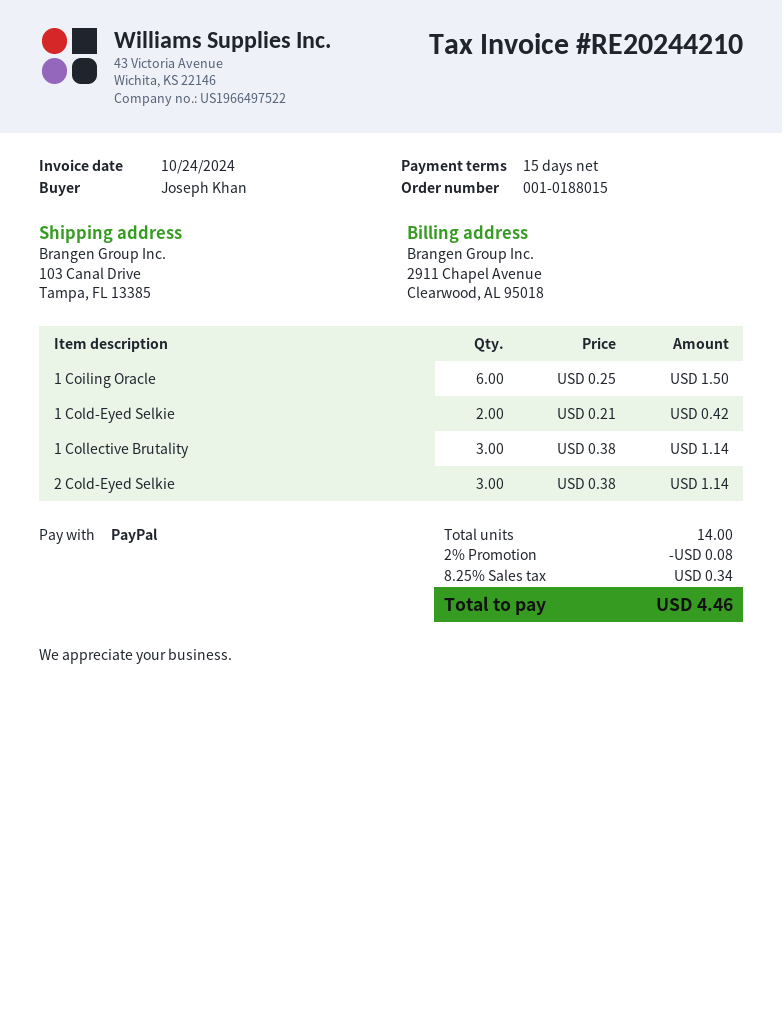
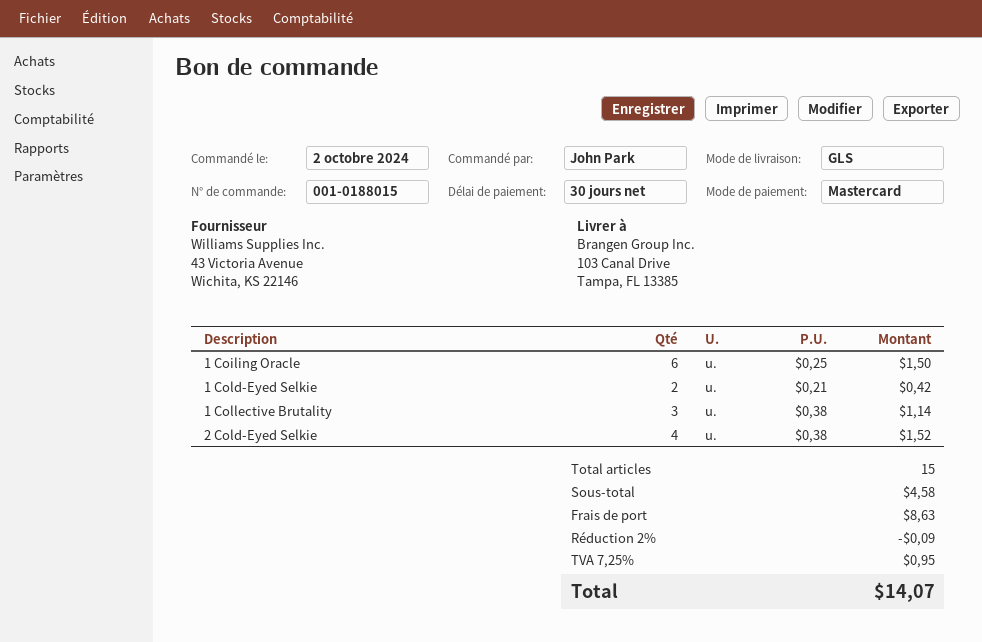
payment terms: 15 days -> 30 days
ordered by: Joseph Khan -> John Park
payment method: PayPal -> Mastercard
2 Cold-Eyed Selkie: 3 x 0.38 = 1.14 -> 4 x 0.38 = 1.52
total quantity: 14 -> 15
discount: 2% = 0.08 -> 2% = 0.09
shipping: none -> 8.63
tax: 8.25% = 0.34 -> 7.25% = 0.95
total: 4.46 -> 14.07

